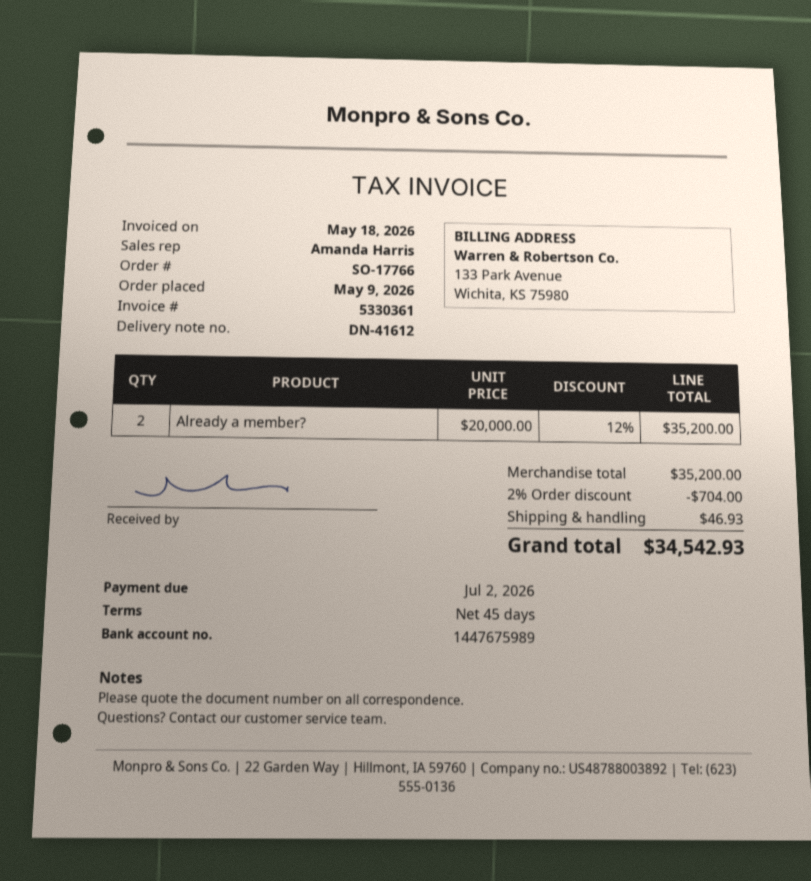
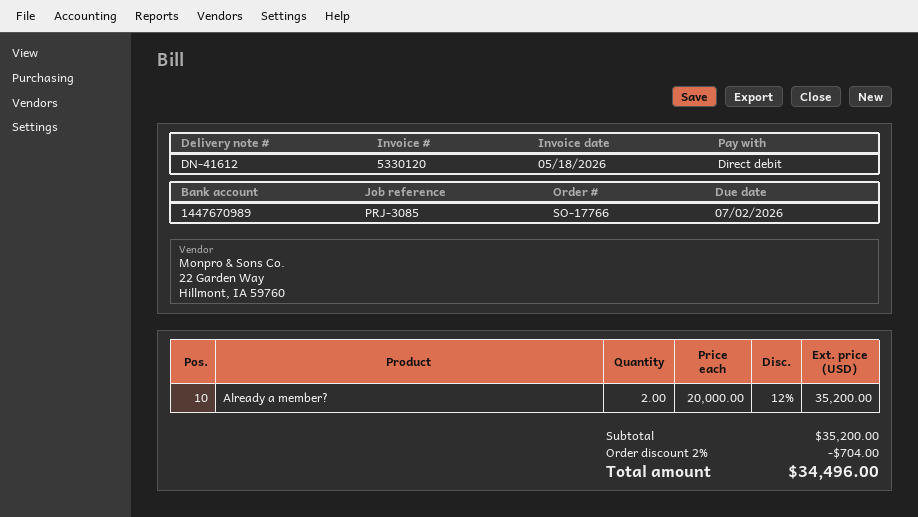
invoice number: 5330361 -> 5330120
bank account: 1447675989 -> 1447670989
shipping: 46.93 -> none
total: 34542.93 -> 34496.00

